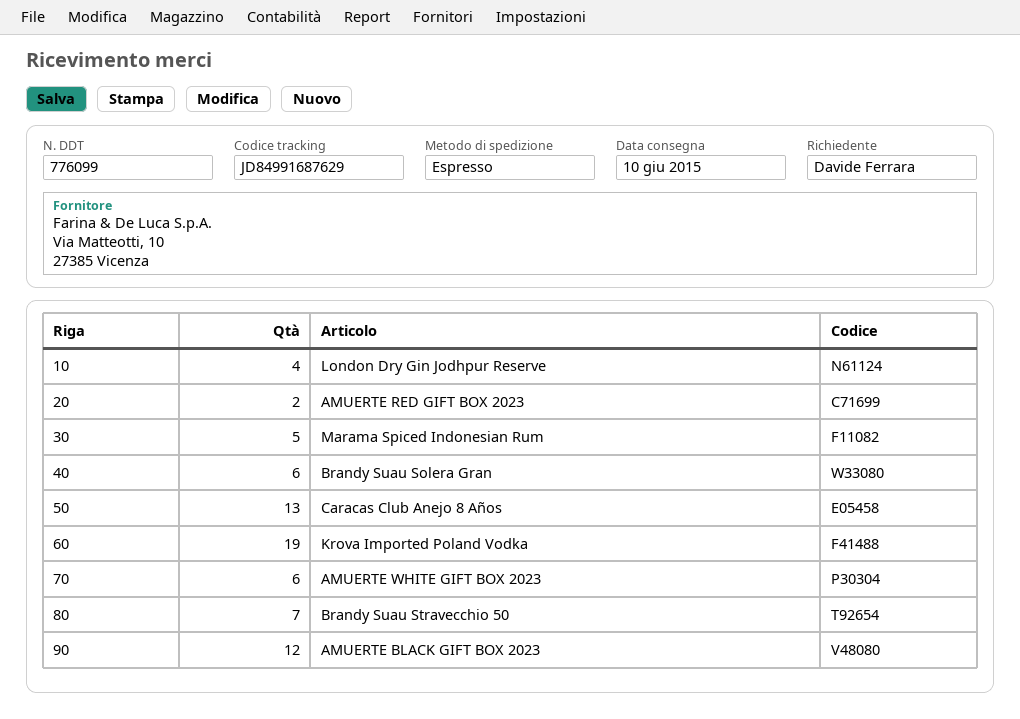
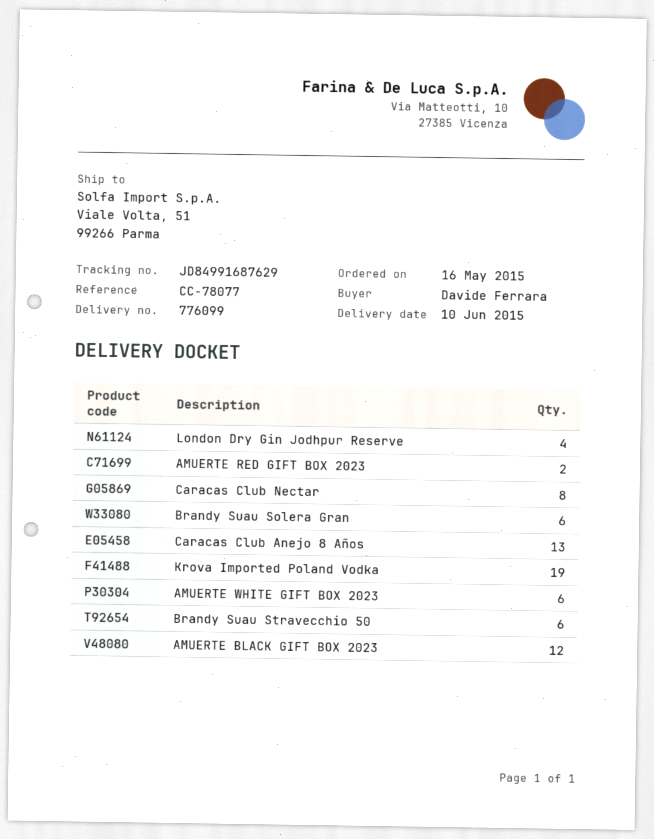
Marama Spiced Indonesian Rum: 5 -> none
Brandy Suau Stravecchio 50: 7 -> 6
Caracas Club Nectar: none -> 8

